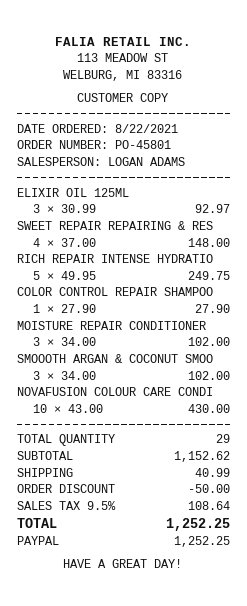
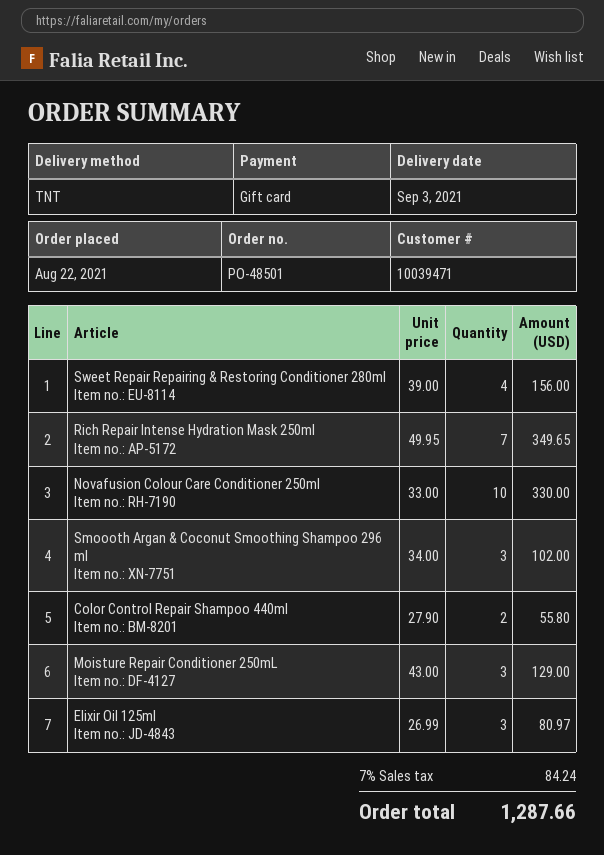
order number: PO-45801 -> PO-48501
payment method: PayPal -> gift card
ELIXIR OIL 125ML: 3 x 30.99 = 92.97 -> 3 x 26.99 = 80.97
SWEET REPAIR REPAIRING & RES: 4 x 37.00 = 148.00 -> 4 x 39.00 = 156.00
RICH REPAIR INTENSE HYDRATIO: 5 x 49.95 = 249.75 -> 7 x 49.95 = 349.65
COLOR CONTROL REPAIR SHAMPOO: 1 x 27.90 = 27.90 -> 2 x 27.90 = 55.80
MOISTURE REPAIR CONDITIONER: 3 x 34.00 = 102.00 -> 3 x 43.00 = 129.00
NOVAFUSION COLOUR CARE CONDI: 10 x 43.00 = 430.00 -> 10 x 33.00 = 330.00
discount: 50.00 -> none
shipping: 40.99 -> none
tax: 9.5% = 108.64 -> 7% = 84.24
total: 1252.25 -> 1287.66

